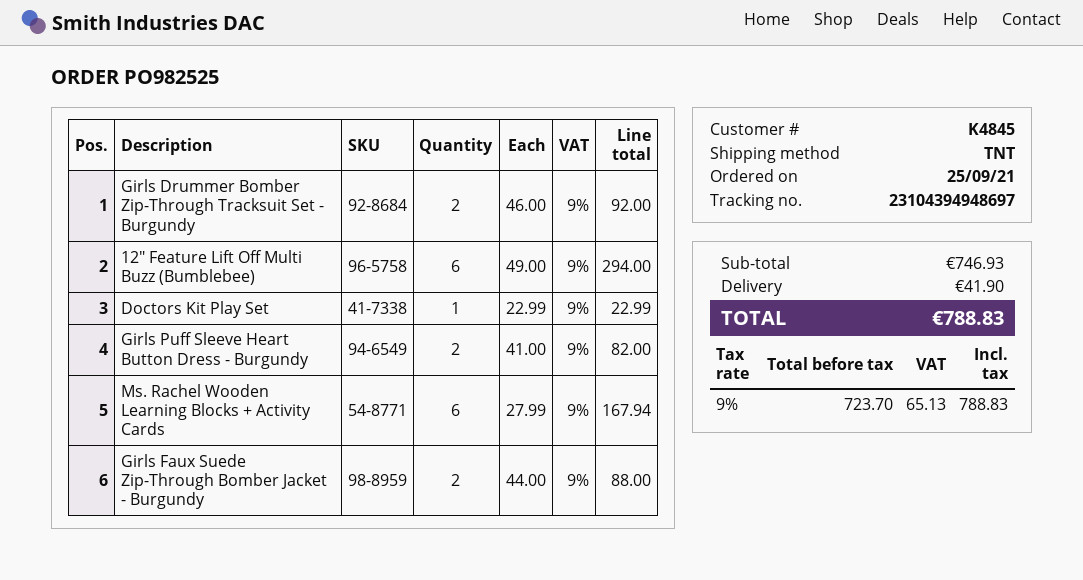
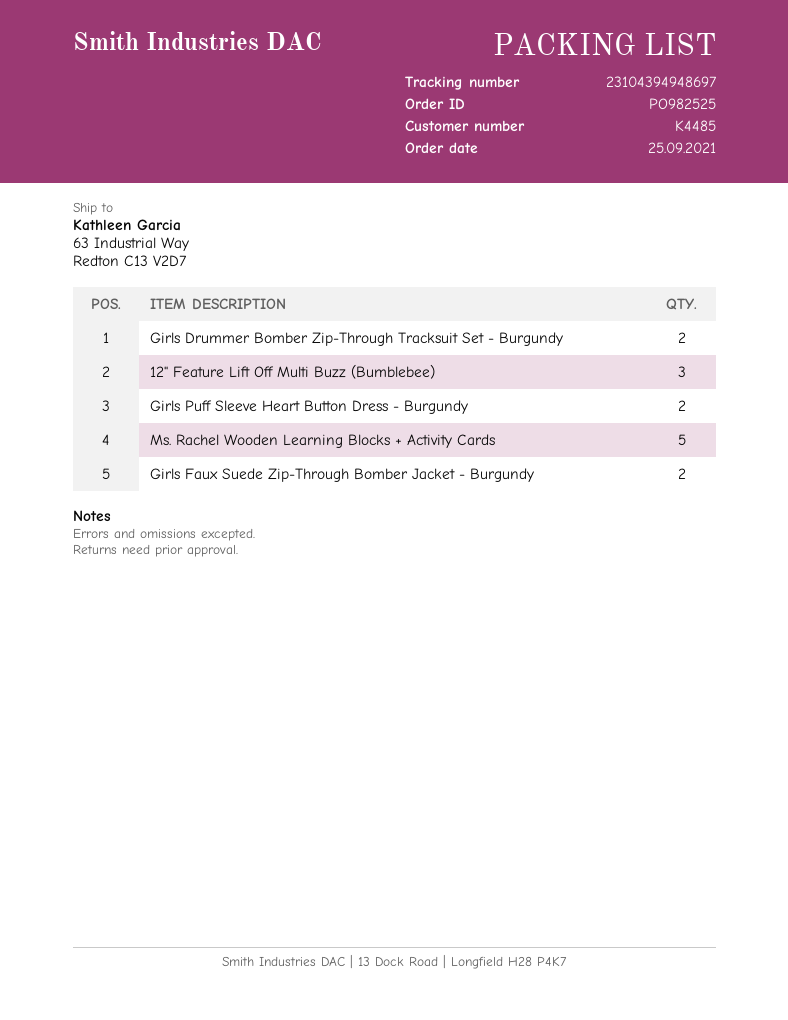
customer number: K4845 -> K4485
12" Feature Lift Off Multi Buzz (Bumblebee): 6 -> 3
Doctors Kit Play Set: 1 -> none
Ms. Rachel Wooden Learning Blocks + Activity Cards: 6 -> 5

